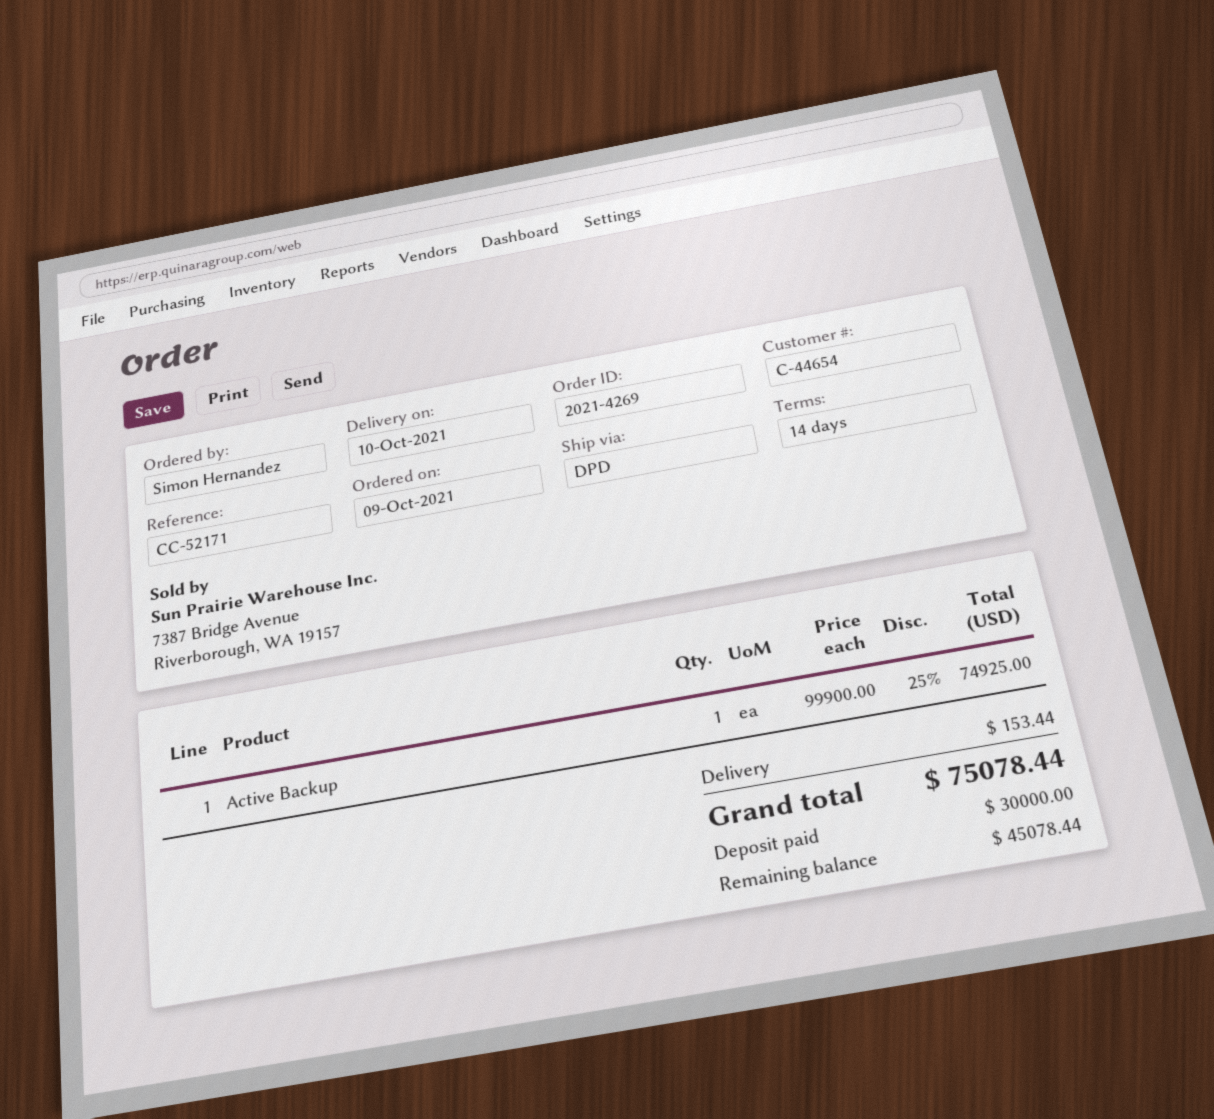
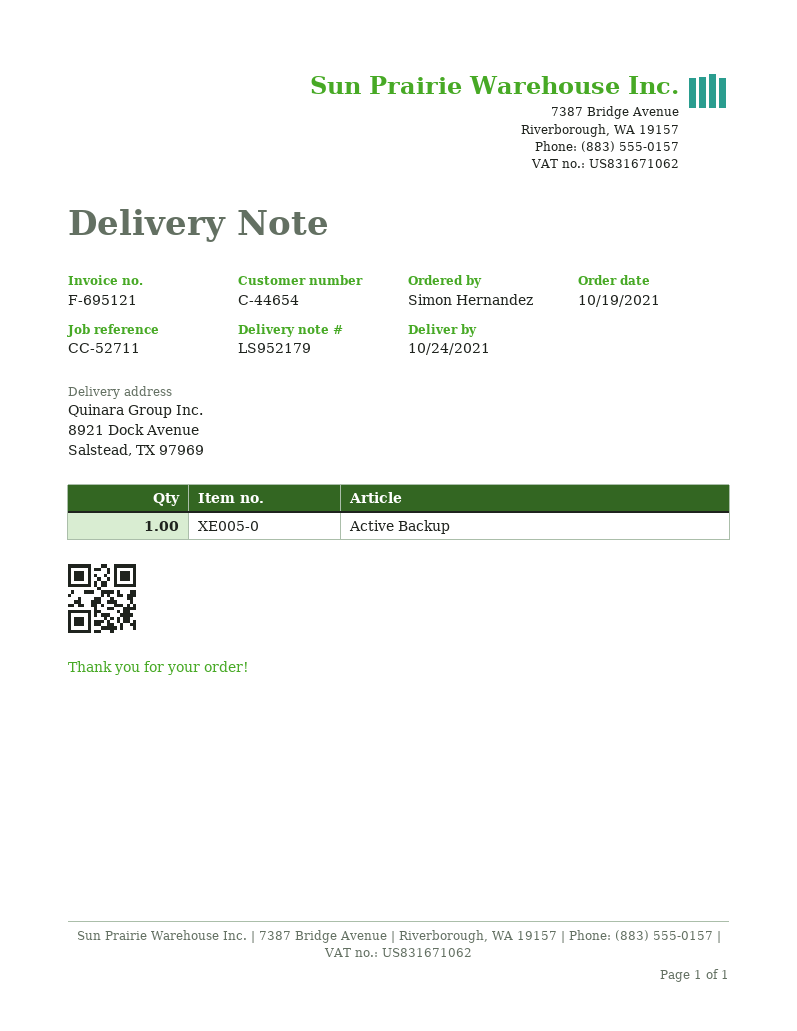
order date: 2021-10-09 -> 2021-10-19
delivery date: 2021-10-10 -> 2021-10-24
reference: CC-52171 -> CC-52711

